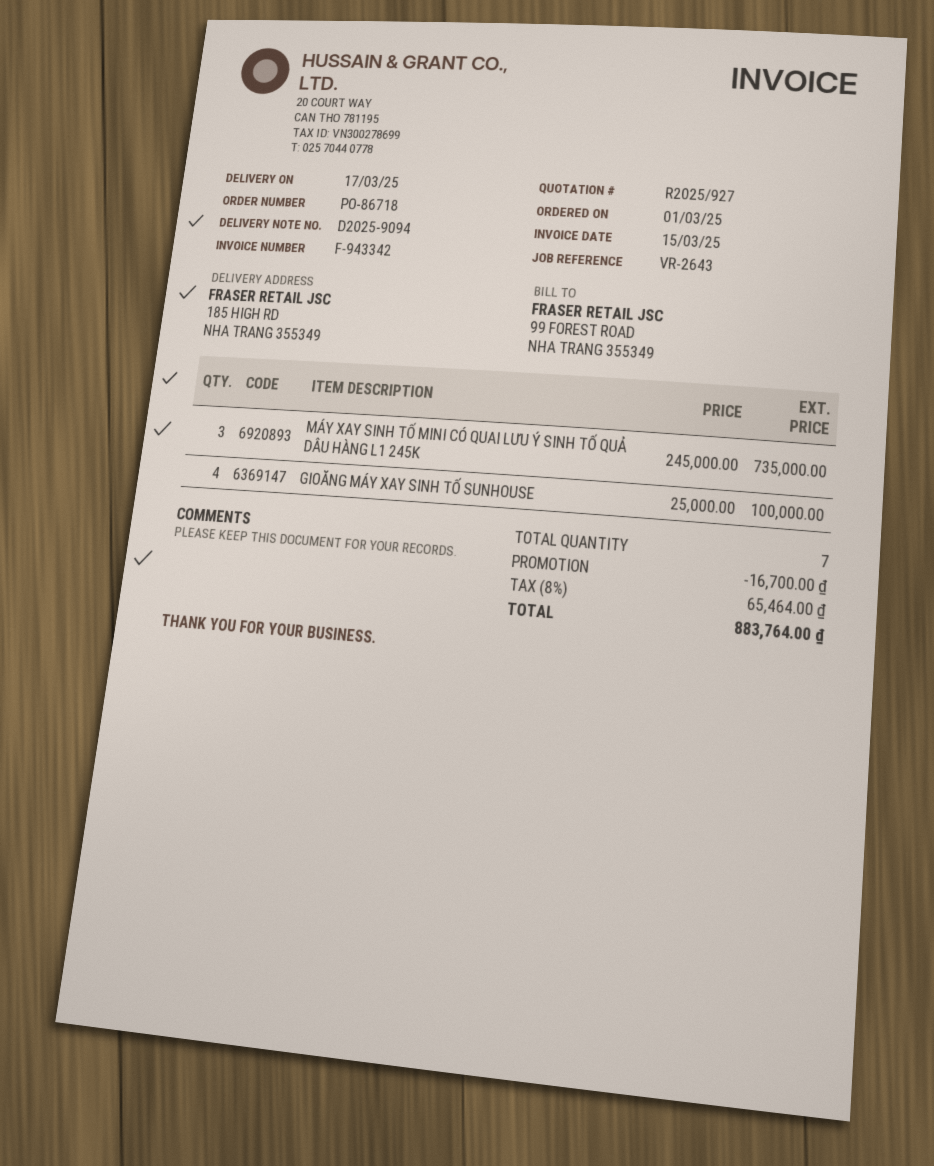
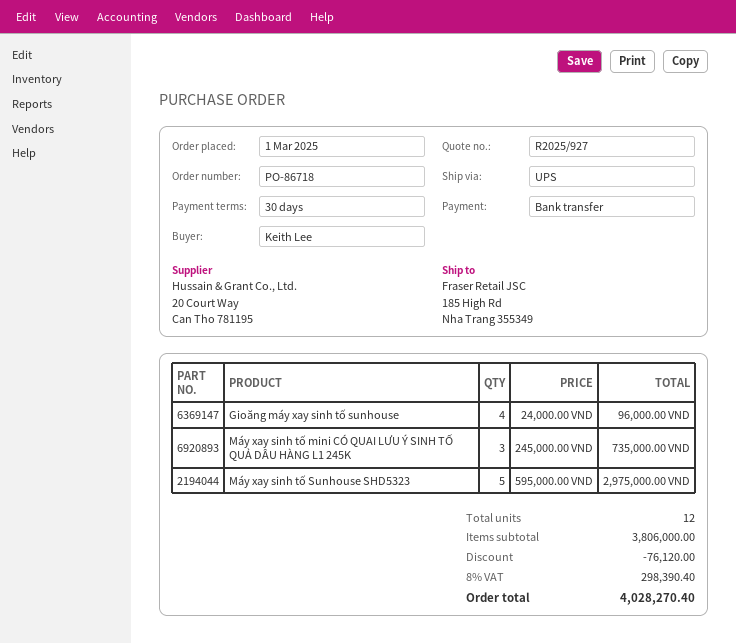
GIOĂNG MÁY XAY SINH TỐ SUNHOUSE: 4 x 25000.00 = 100000.00 -> 4 x 24000.00 = 96000.00
Máy xay sinh tố Sunhouse SHD5323: none -> 5 x 595000.00 = 2975000.00
total quantity: 7 -> 12
discount: 16700.00 -> 76120.00
tax: 8% = 65464.00 -> 8% = 298390.40
total: 883764.00 -> 4028270.40

